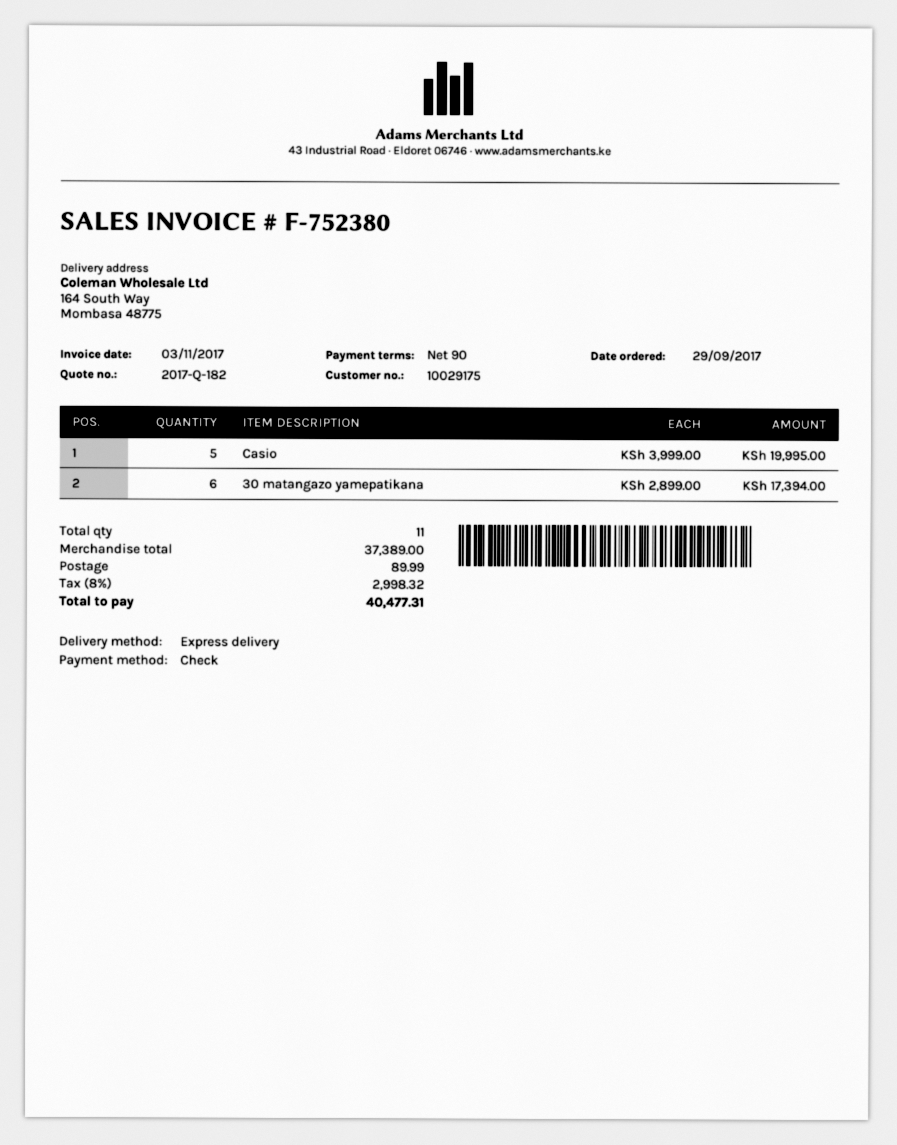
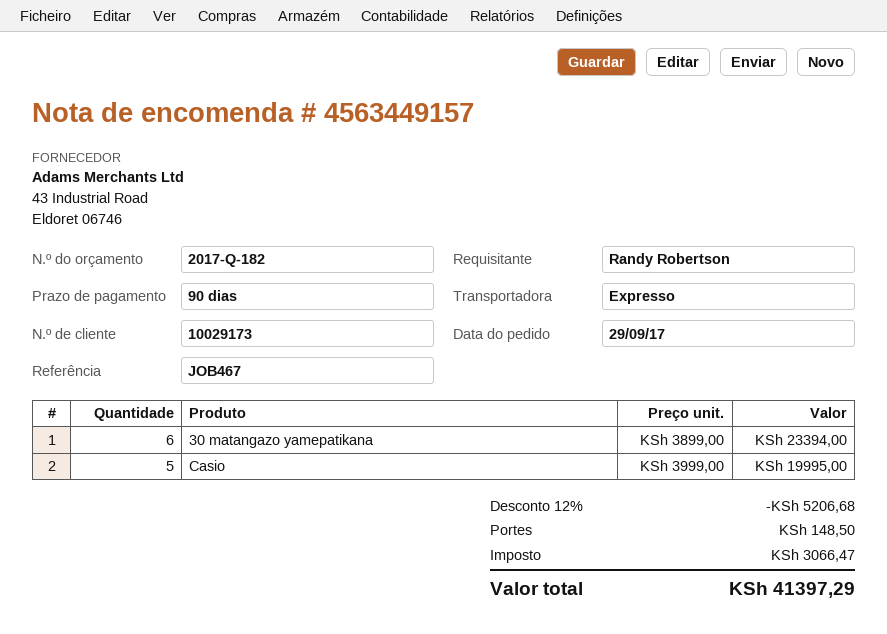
customer number: 10029175 -> 10029173
30 matangazo yamepatikana: 6 x 2899.00 = 17394.00 -> 6 x 3899.00 = 23394.00
discount: none -> 12% = 5206.68
shipping: 89.99 -> 148.50
tax: 2998.32 -> 3066.47
total: 40477.31 -> 41397.29

